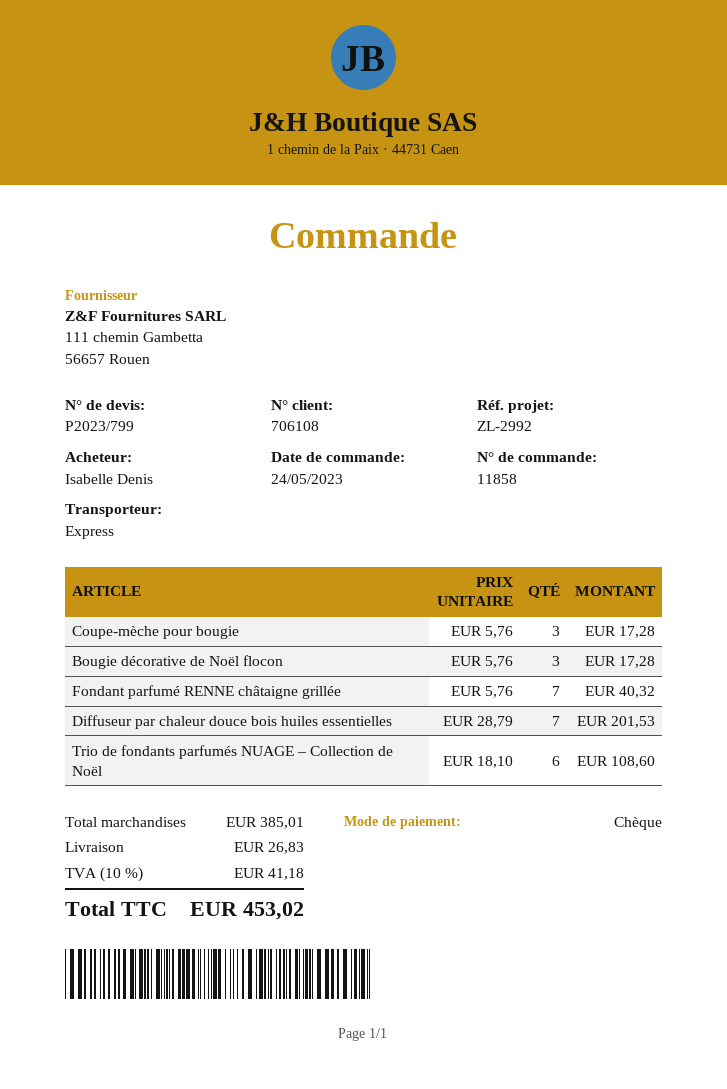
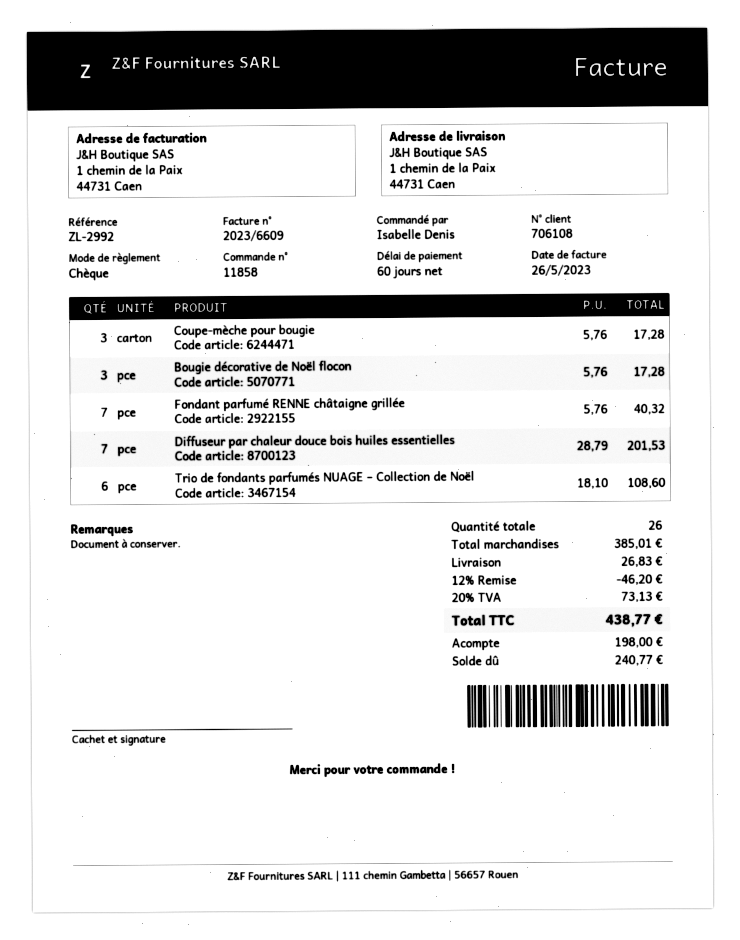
discount: none -> 12% = 46.20
tax: 10% = 41.18 -> 20% = 73.13
total: 453.02 -> 438.77

